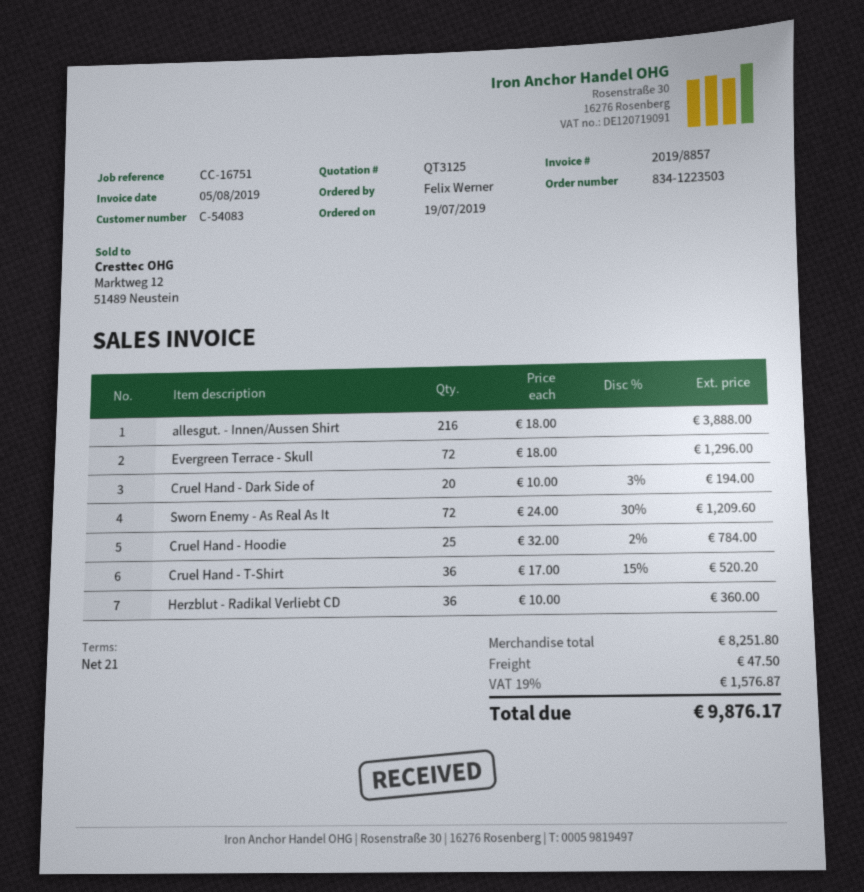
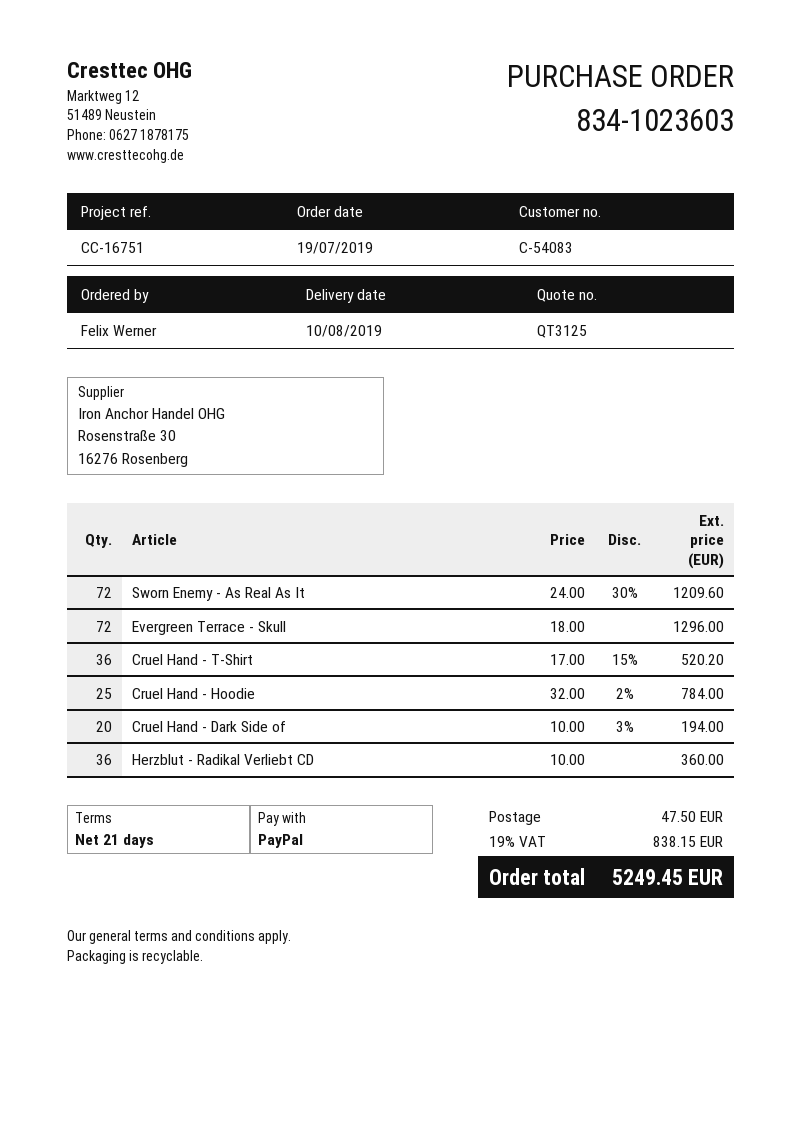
order number: 834-1223503 -> 834-1023603
allesgut. - Innen/Aussen Shirt: 216 x 18.00 = 3888.00 -> none
tax: 19% = 1576.87 -> 19% = 838.15
total: 9876.17 -> 5249.45

